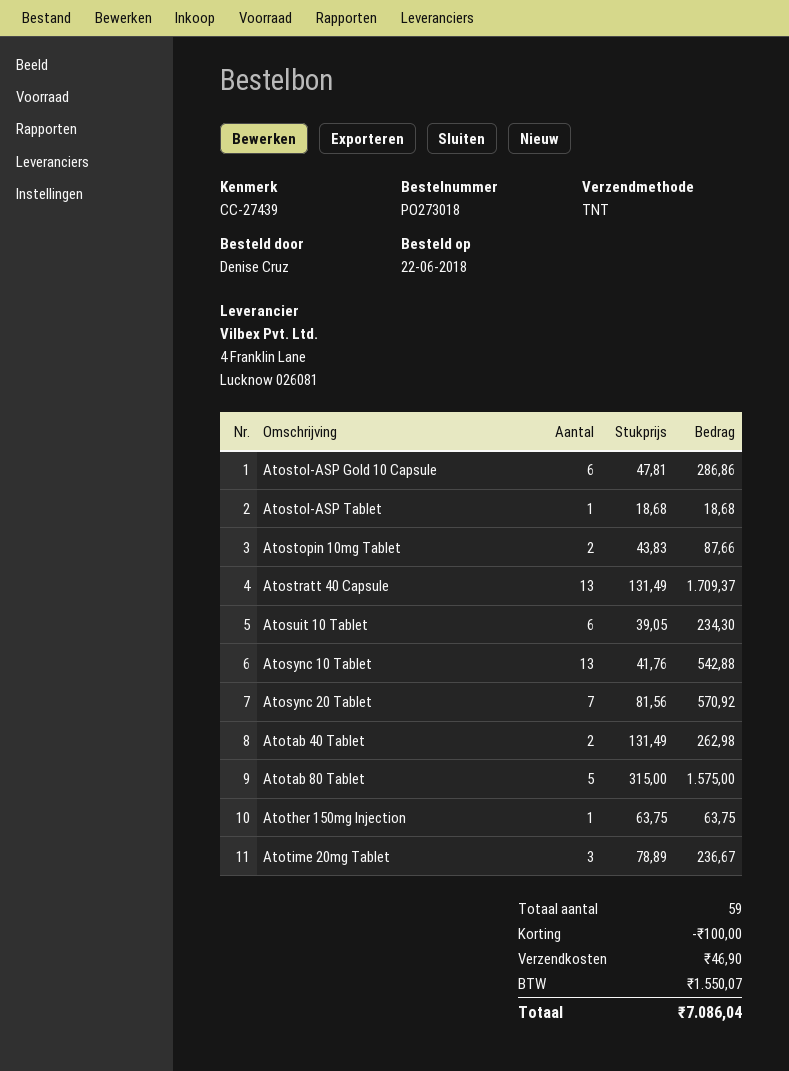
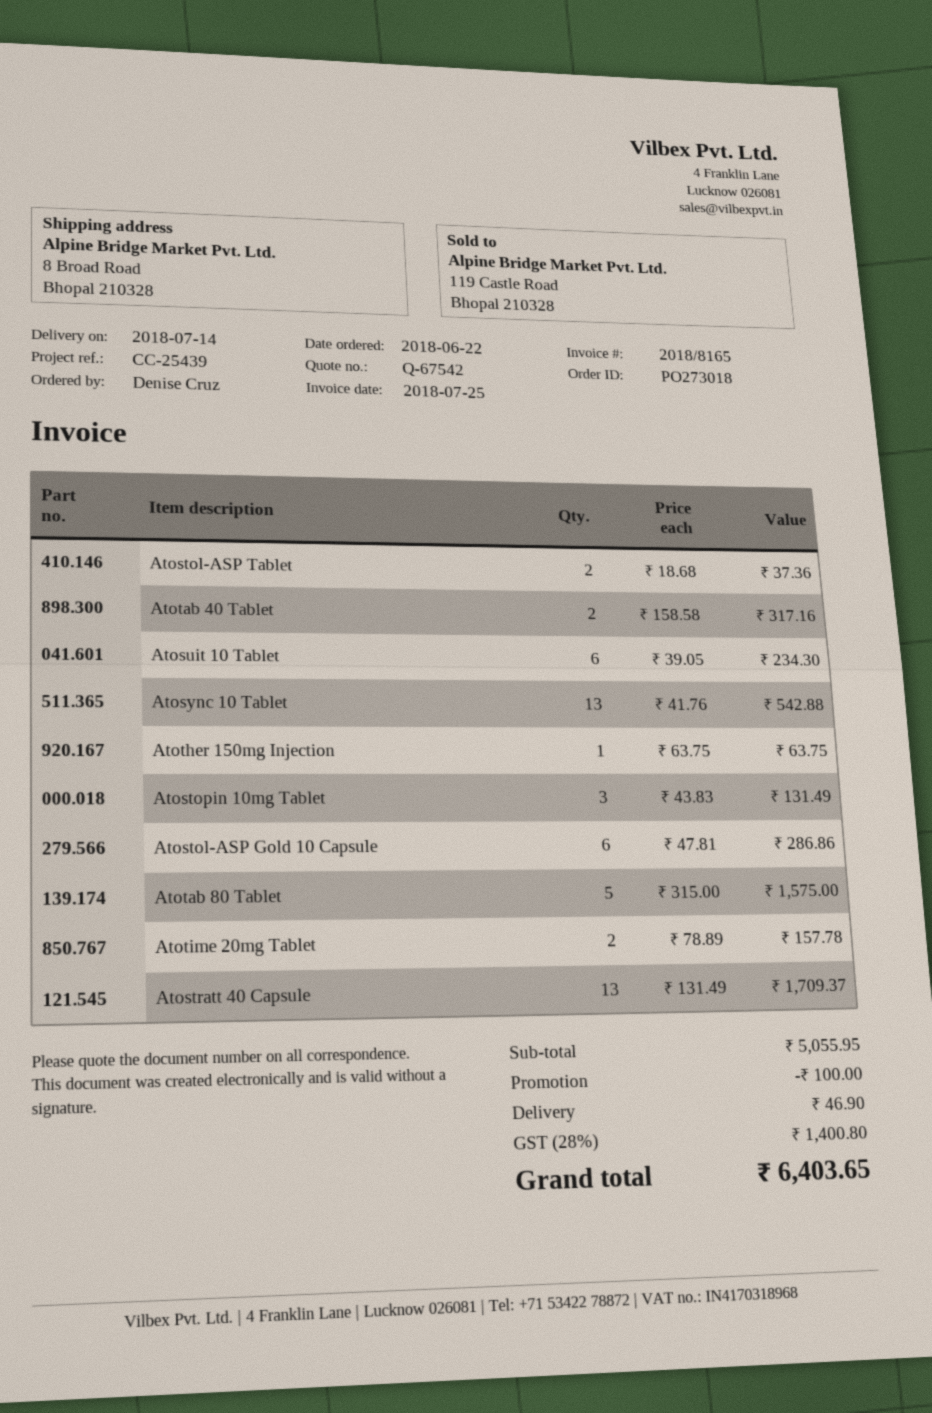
reference: CC-27439 -> CC-25439
Atostol-ASP Tablet: 1 x 18.68 = 18.68 -> 2 x 18.68 = 37.36
Atostopin 10mg Tablet: 2 x 43.83 = 87.66 -> 3 x 43.83 = 131.49
Atosync 20 Tablet: 7 x 81.56 = 570.92 -> none
Atotab 40 Tablet: 2 x 131.49 = 262.98 -> 2 x 158.58 = 317.16
Atotime 20mg Tablet: 3 x 78.89 = 236.67 -> 2 x 78.89 = 157.78
tax: 1550.07 -> 1400.80
total: 7086.04 -> 6403.65

